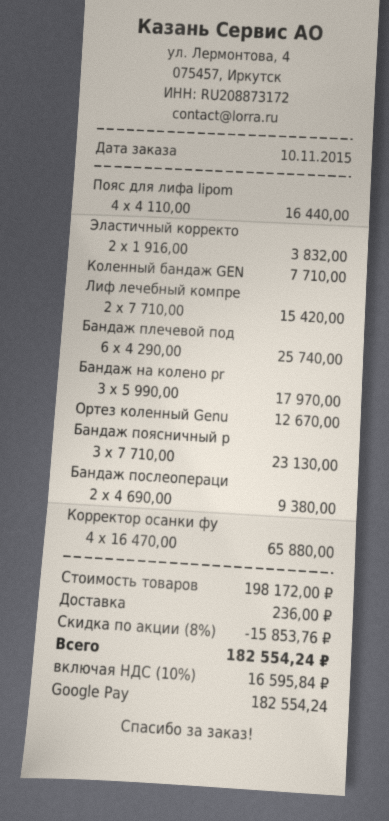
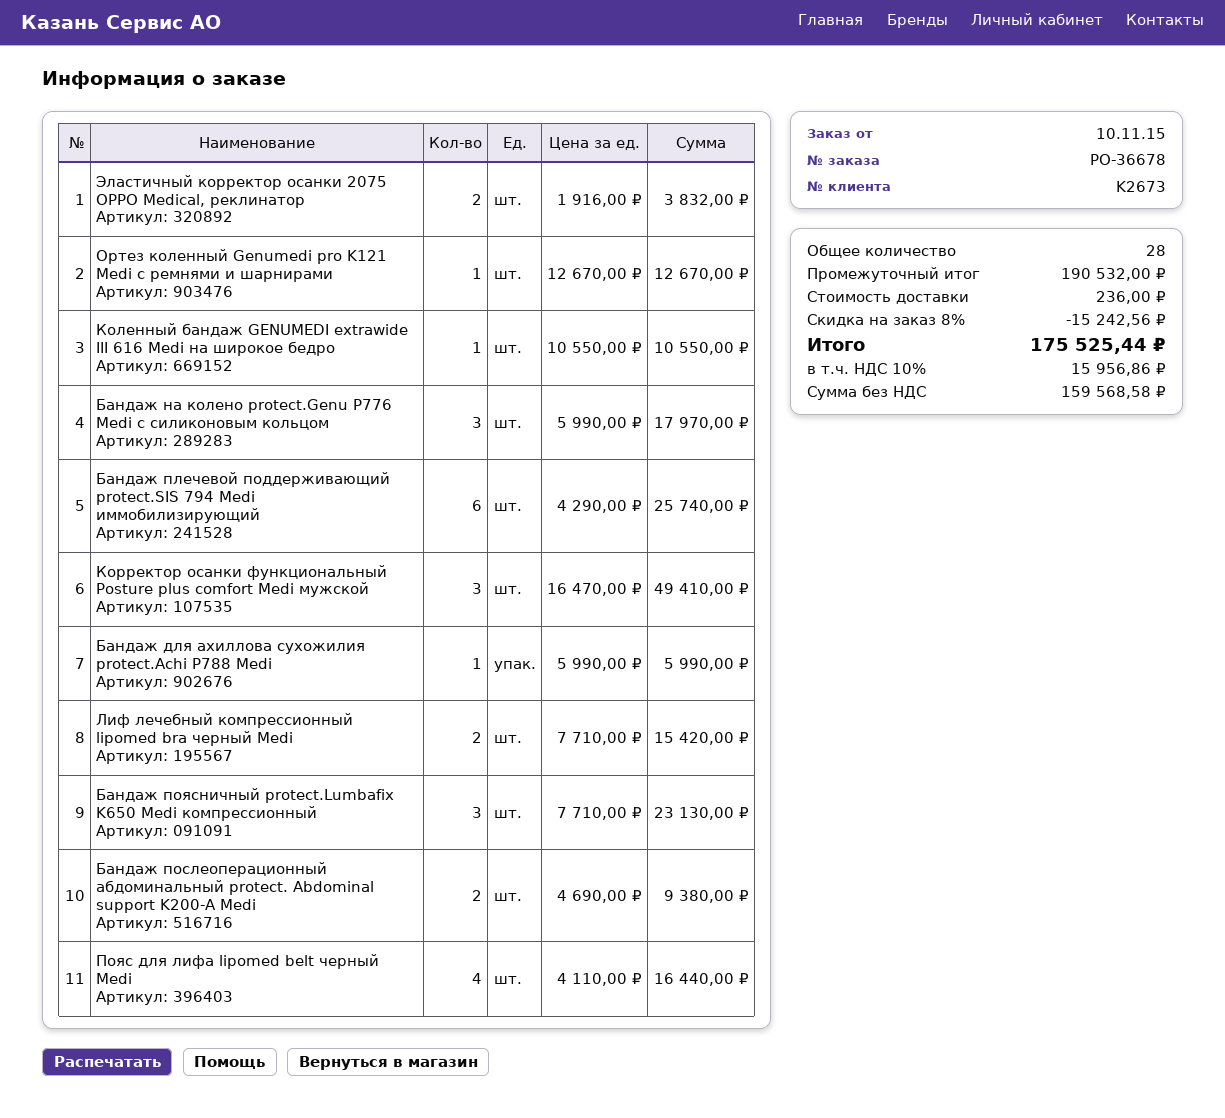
Коленный бандаж GEN: 1 x 7710.00 = 7710.00 -> 1 x 10550.00 = 10550.00
Корректор осанки фу: 4 x 16470.00 = 65880.00 -> 3 x 16470.00 = 49410.00
Бандаж для ахиллова сухожилия protect.Achi P788 Medi: none -> 1 x 5990.00 = 5990.00
subtotal: 198172.00 -> 190532.00
discount: 8% = 15853.76 -> 8% = 15242.56
tax: 10% = 16595.84 -> 10% = 15956.86
total: 182554.24 -> 175525.44

